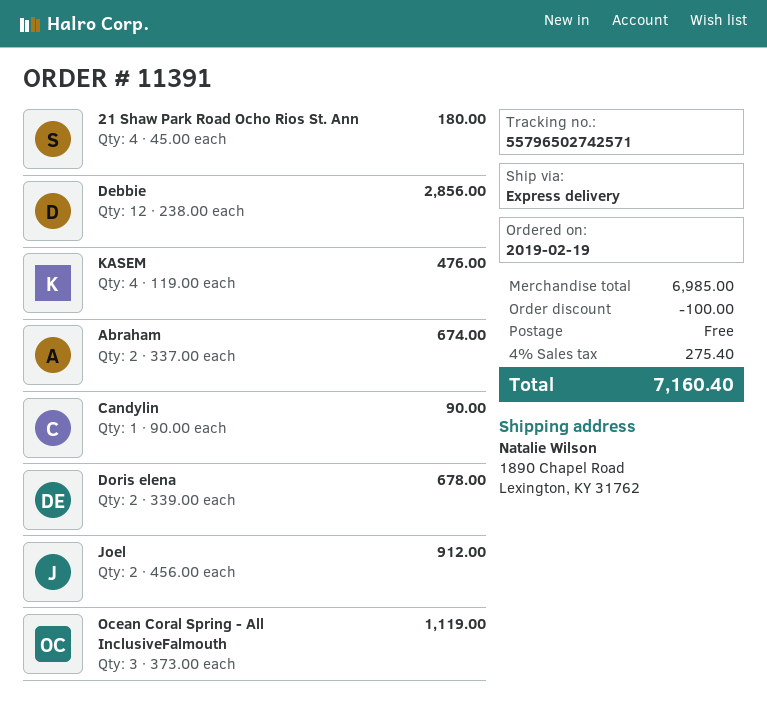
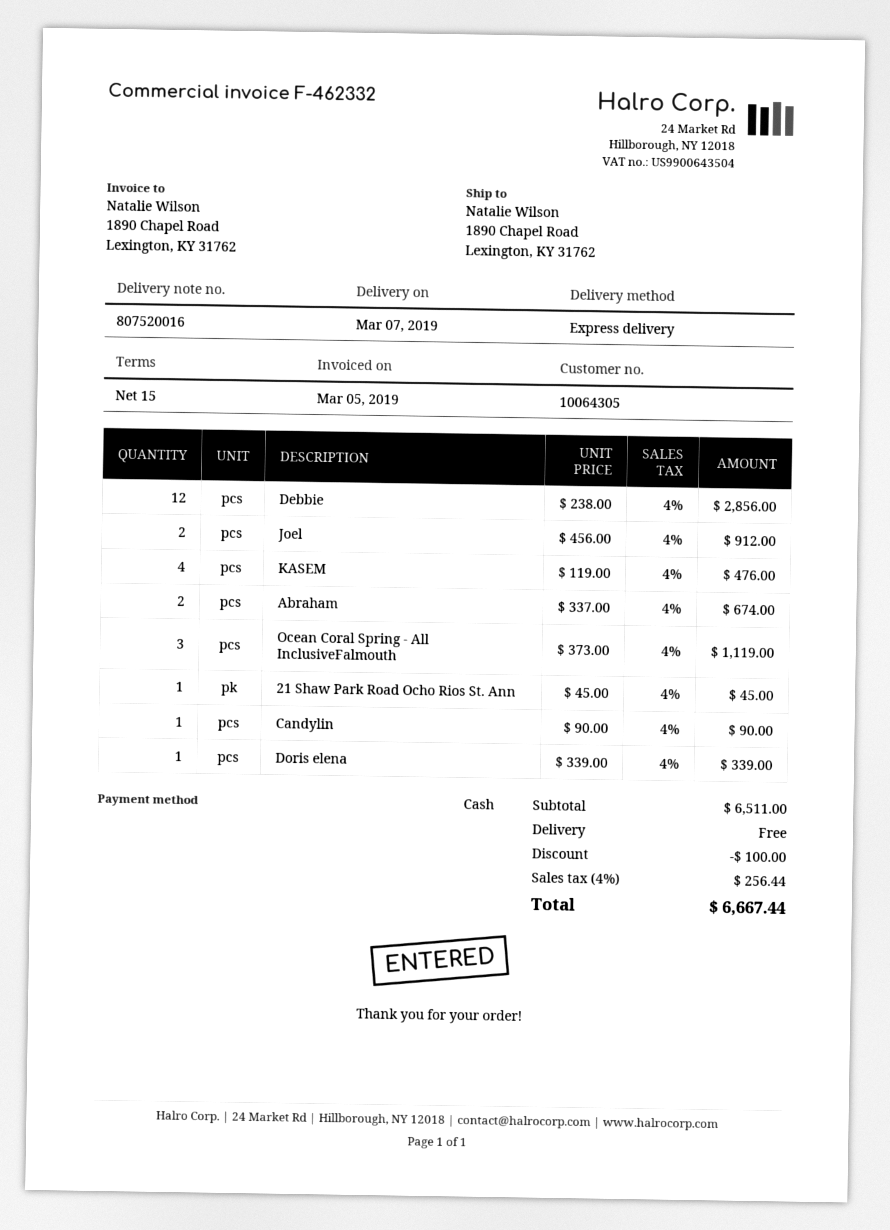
21 Shaw Park Road Ocho Rios St. Ann: 4 x 45.00 = 180.00 -> 1 x 45.00 = 45.00
Doris elena: 2 x 339.00 = 678.00 -> 1 x 339.00 = 339.00
subtotal: 6985.00 -> 6511.00
tax: 4% = 275.40 -> 4% = 256.44
total: 7160.40 -> 6667.44

